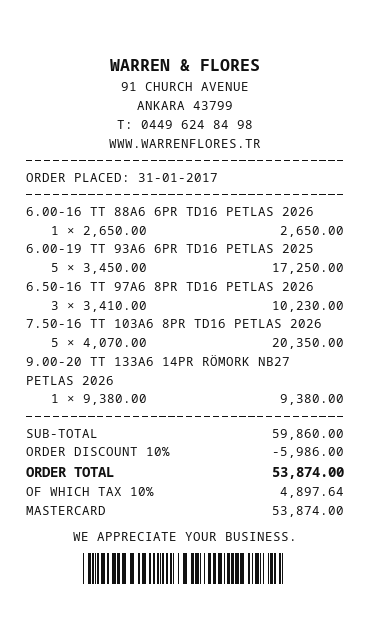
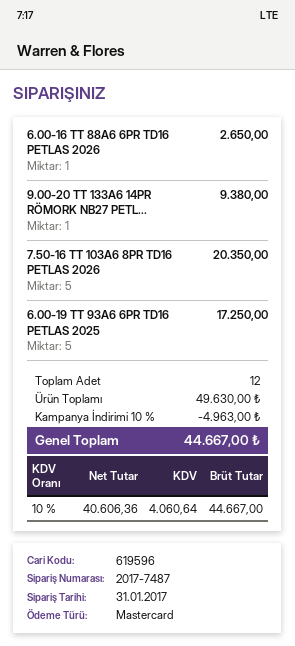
6.50-16 TT 97A6 8PR TD16 PETLAS 2026: 3 for 10230.00 -> none
subtotal: 59860.00 -> 49630.00
discount: 10% = 5986.00 -> 10% = 4963.00
tax: 10% = 4897.64 -> 10% = 4060.64
total: 53874.00 -> 44667.00

